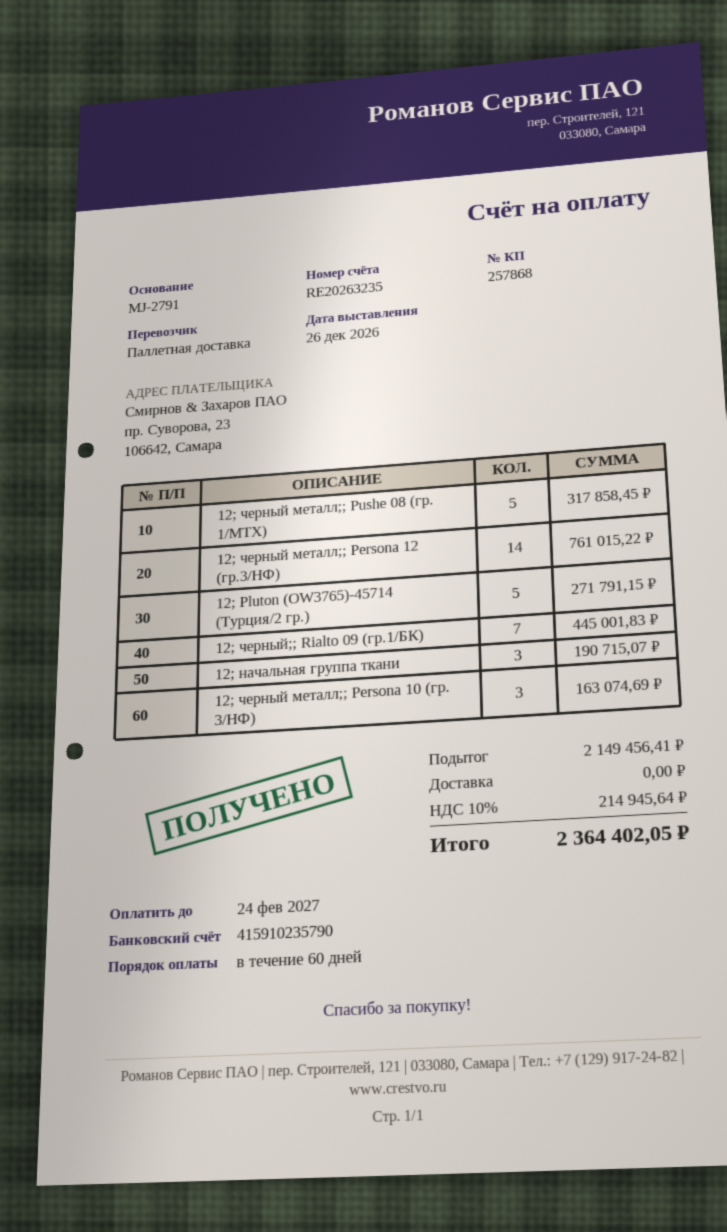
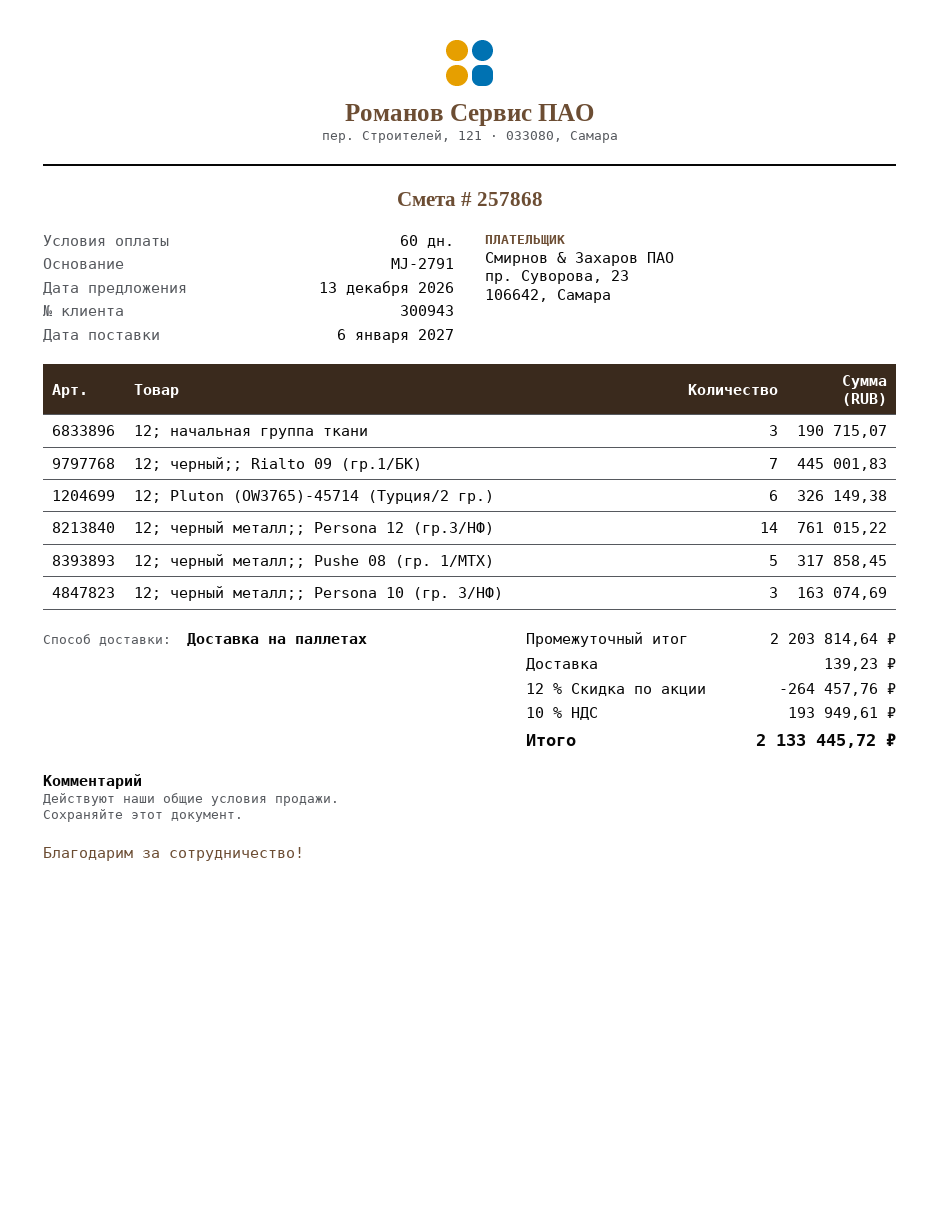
12; Pluton (OW3765)-45714 (Турция/2 гр.): 5 for 271791.15 -> 6 for 326149.38
subtotal: 2149456.41 -> 2203814.64
discount: none -> 12% = 264457.76
shipping: 0.00 -> 139.23
tax: 10% = 214945.64 -> 10% = 193949.61
total: 2364402.05 -> 2133445.72

